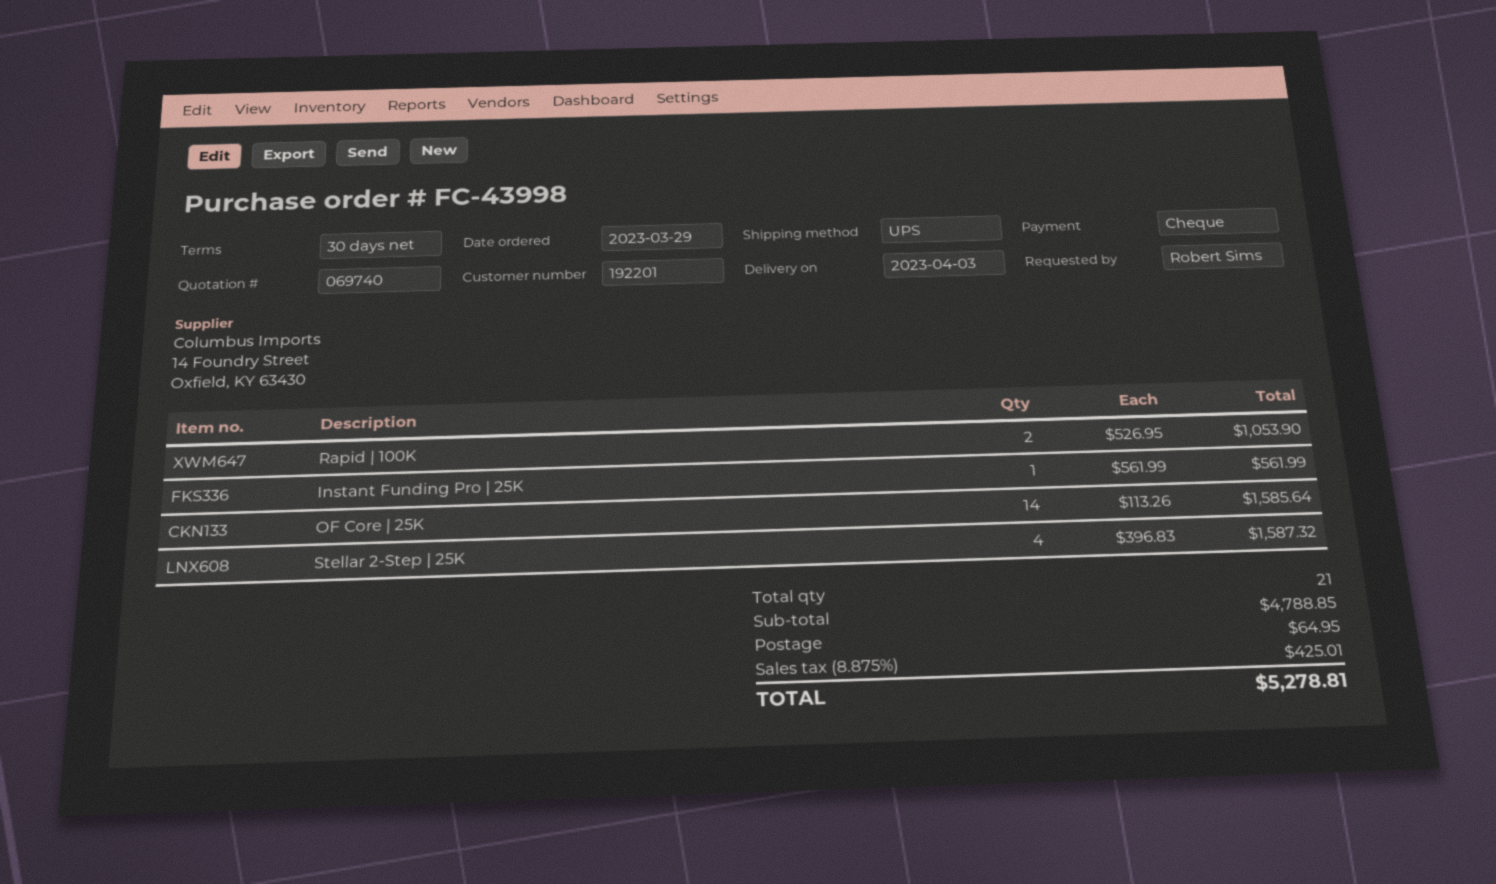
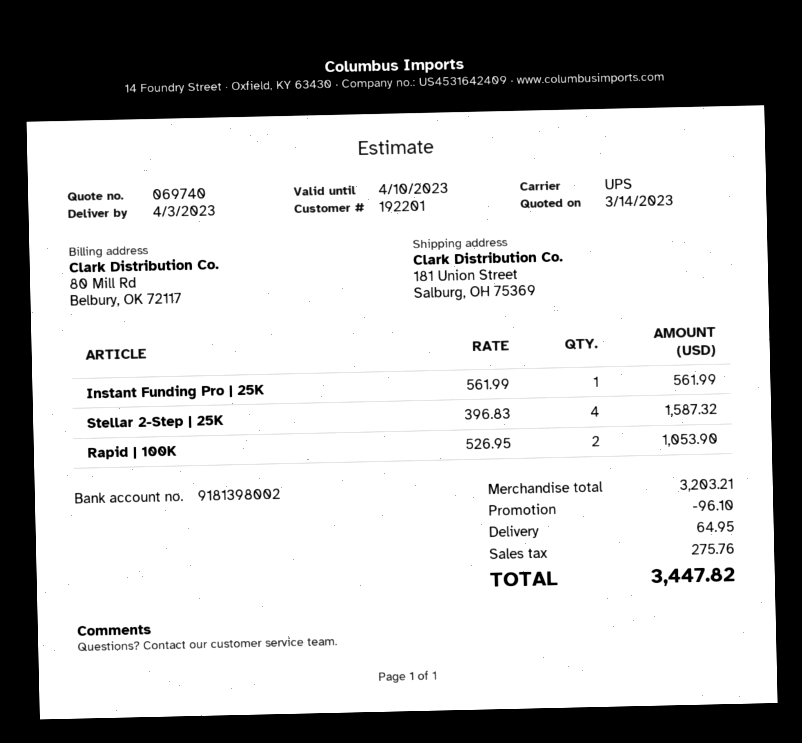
OF Core | 25K: 14 x 113.26 = 1585.64 -> none
subtotal: 4788.85 -> 3203.21
discount: none -> 96.10
tax: 425.01 -> 275.76
total: 5278.81 -> 3447.82

